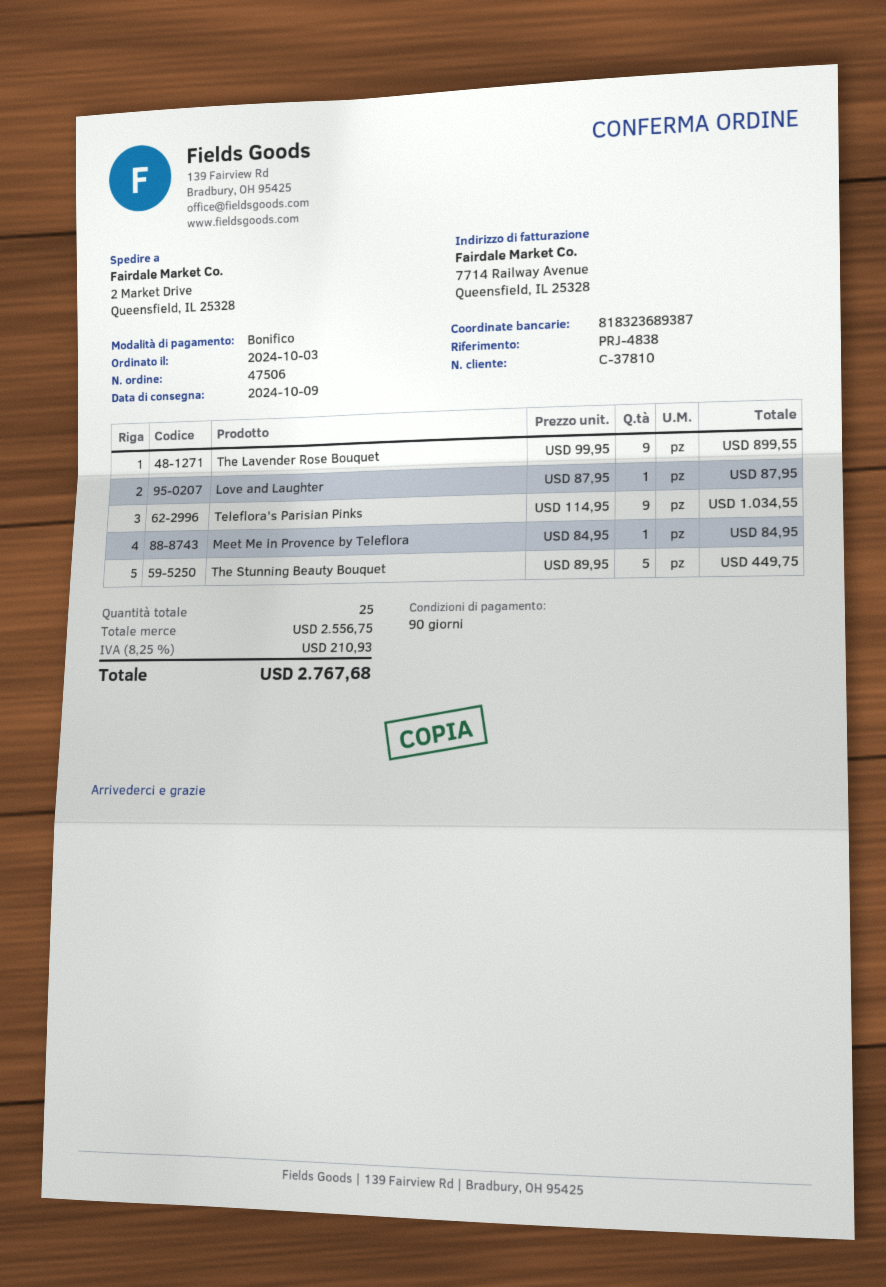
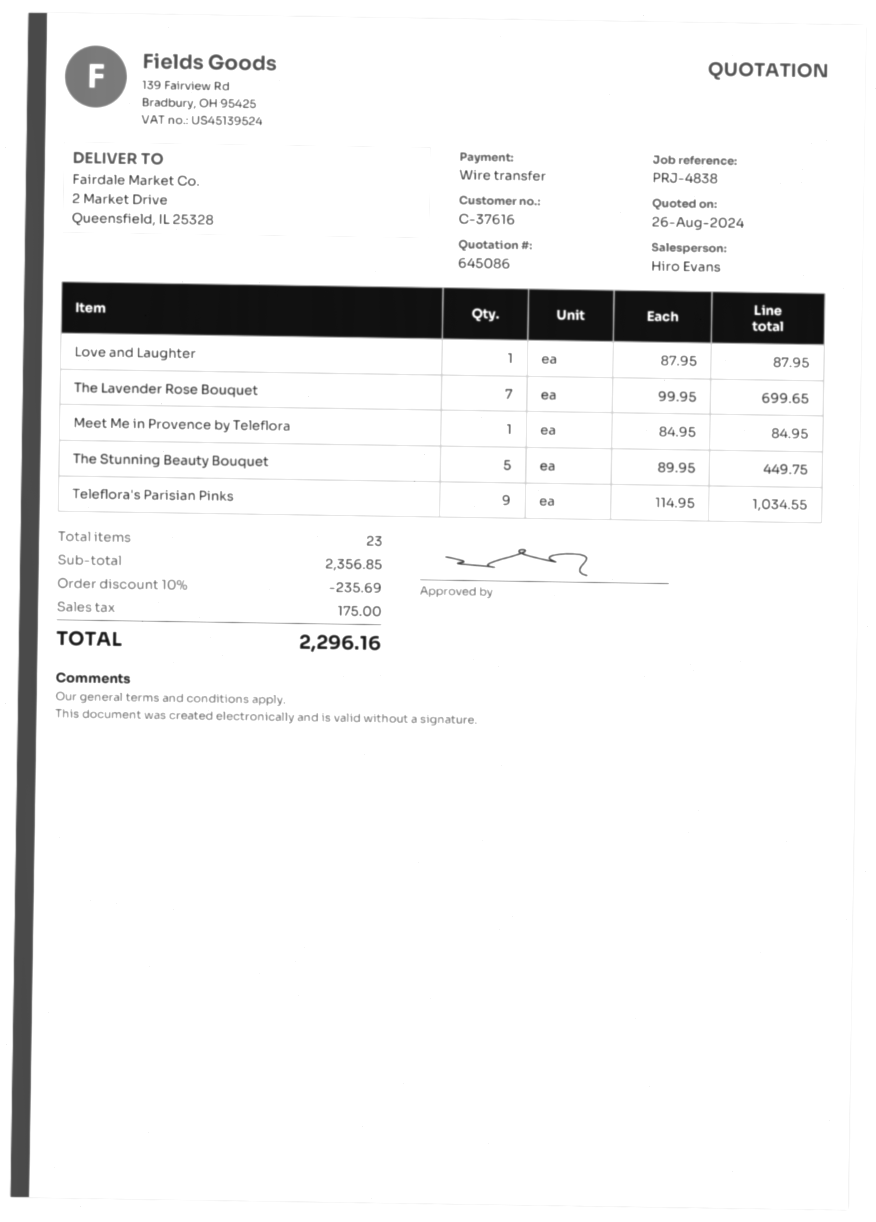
customer number: C-37810 -> C-37616
The Lavender Rose Bouquet: 9 x 99.95 = 899.55 -> 7 x 99.95 = 699.65
total quantity: 25 -> 23
subtotal: 2556.75 -> 2356.85
discount: none -> 10% = 235.69
tax: 210.93 -> 175.00
total: 2767.68 -> 2296.16

